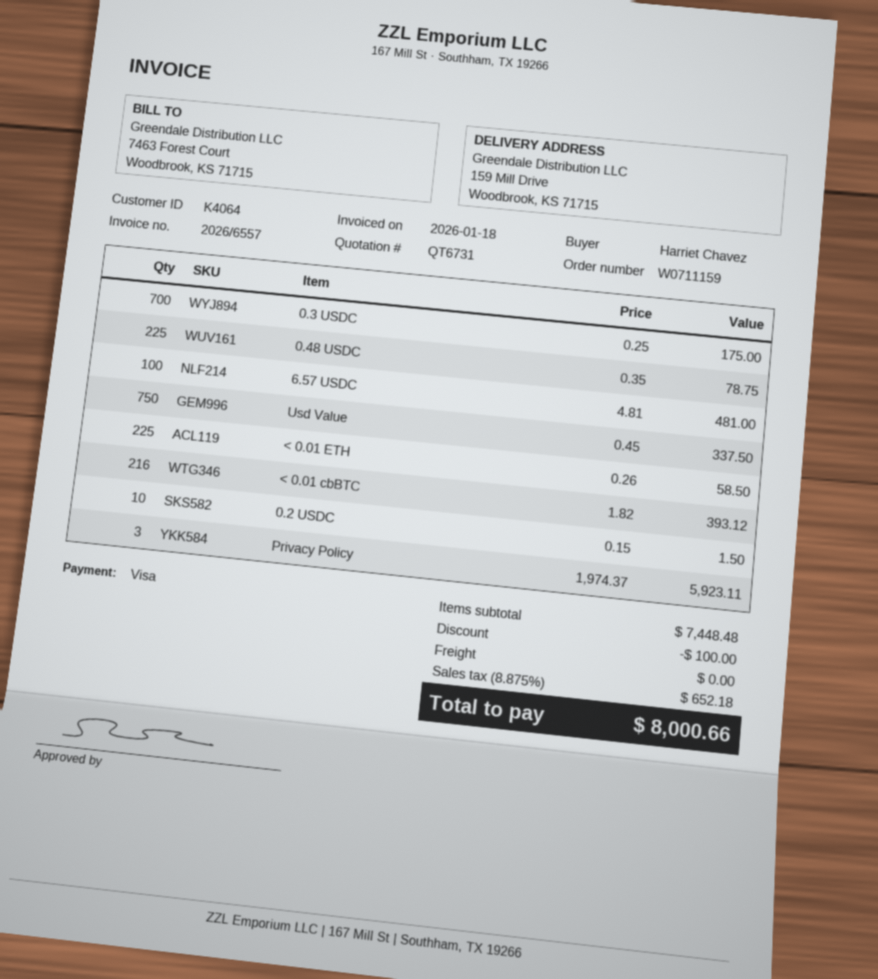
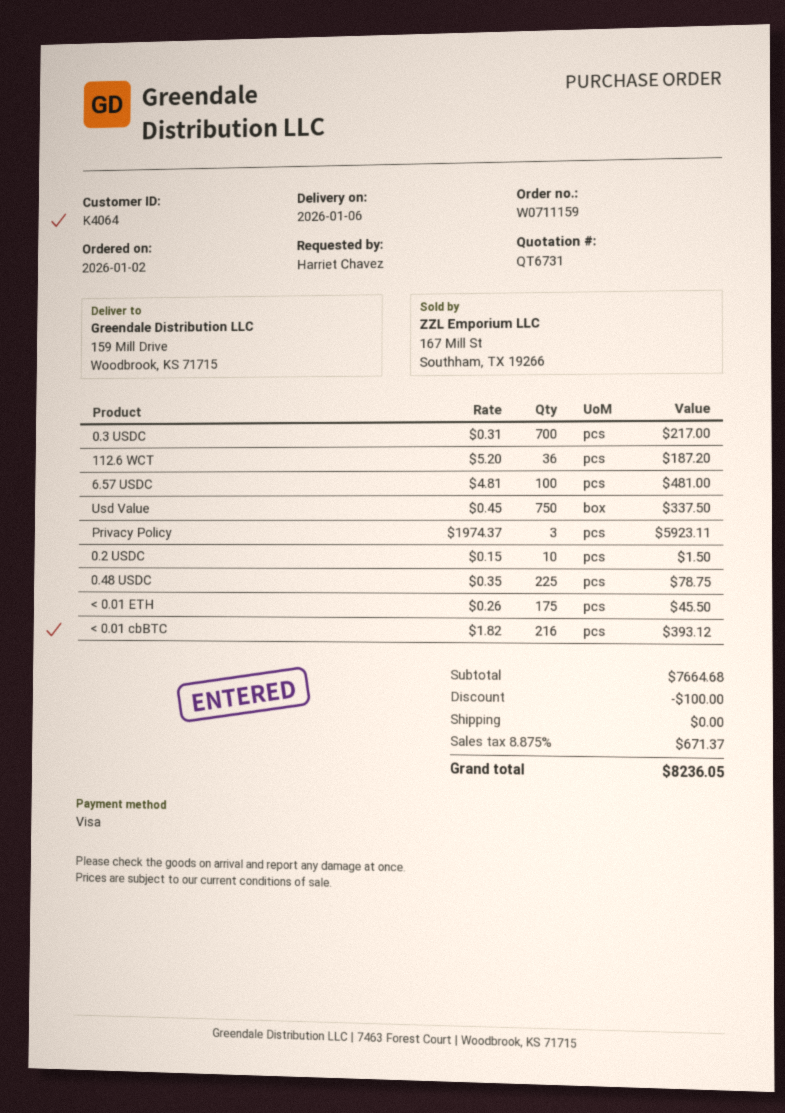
0.3 USDC: 700 x 0.25 = 175.00 -> 700 x 0.31 = 217.00
< 0.01 ETH: 225 x 0.26 = 58.50 -> 175 x 0.26 = 45.50
112.6 WCT: none -> 36 x 5.20 = 187.20
subtotal: 7448.48 -> 7664.68
tax: 8.875% = 652.18 -> 8.875% = 671.37
total: 8000.66 -> 8236.05

